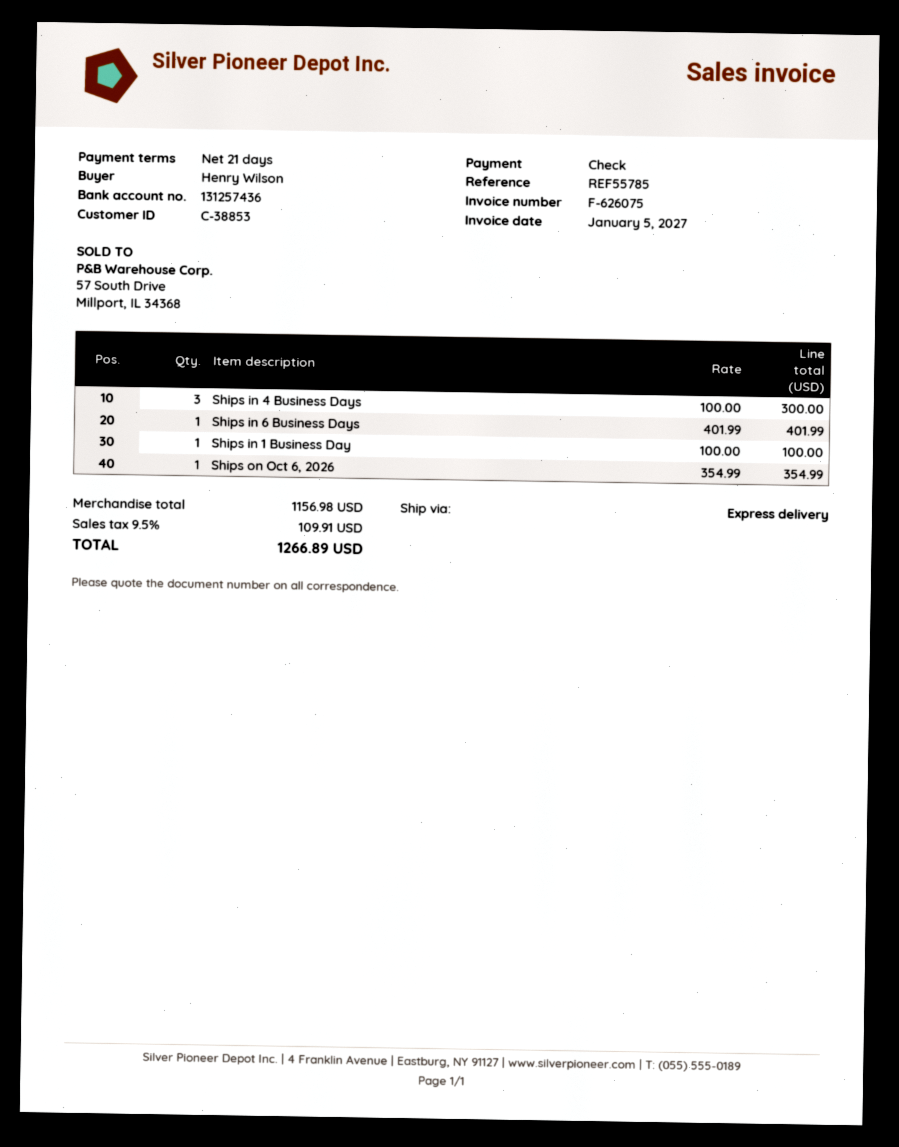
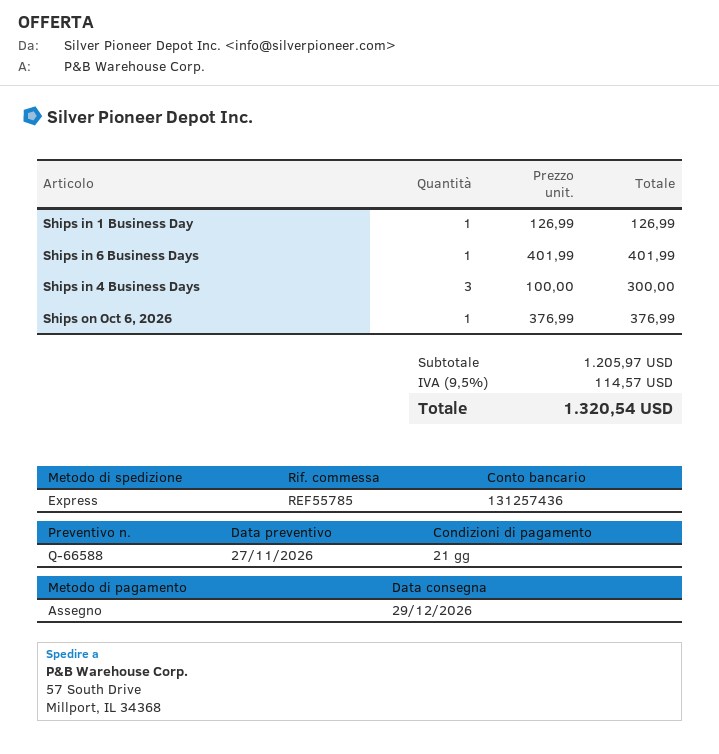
Ships in 1 Business Day: 1 x 100.00 = 100.00 -> 1 x 126.99 = 126.99
Ships on Oct 6, 2026: 1 x 354.99 = 354.99 -> 1 x 376.99 = 376.99
subtotal: 1156.98 -> 1205.97
tax: 9.5% = 109.91 -> 9.5% = 114.57
total: 1266.89 -> 1320.54

